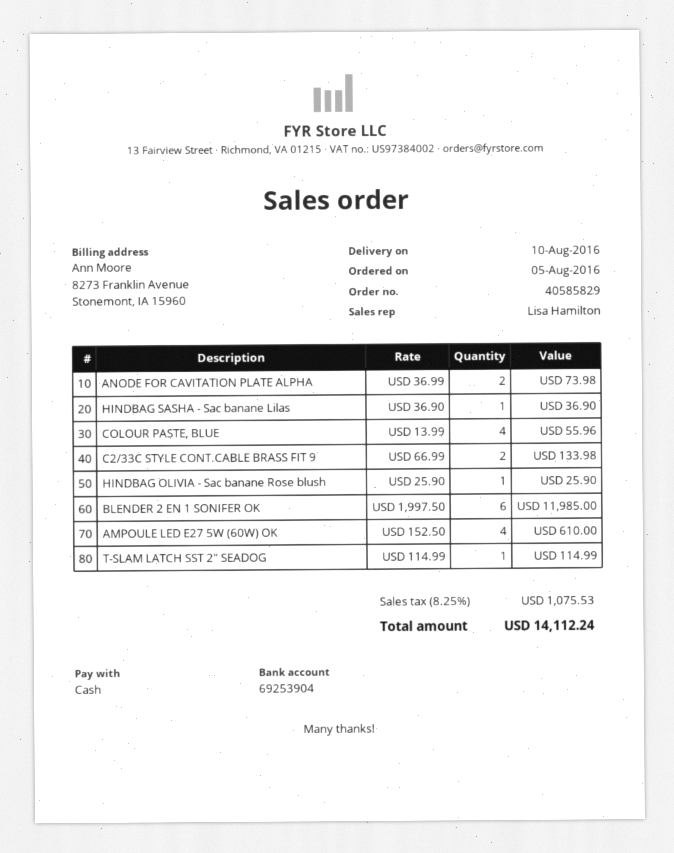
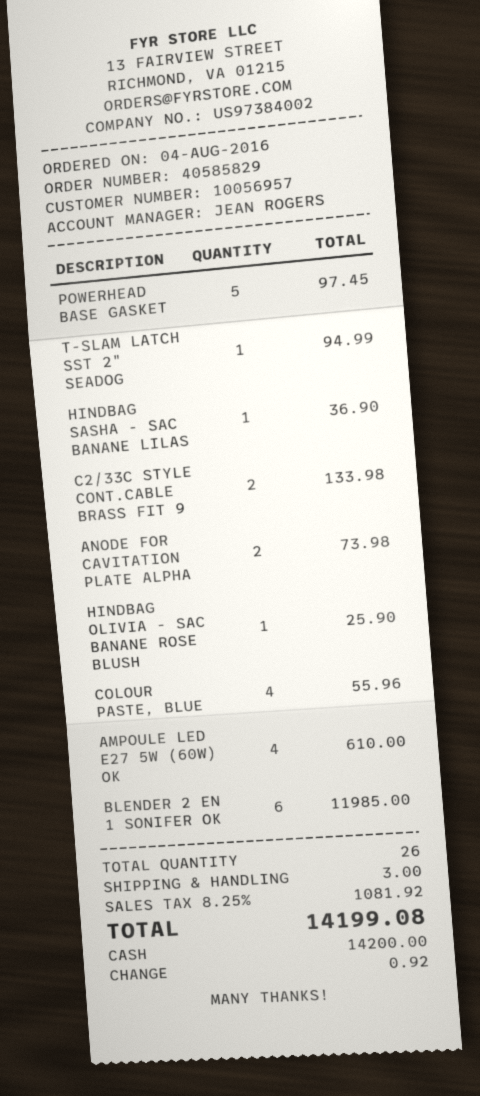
order date: 2016-08-05 -> 2016-08-04
sales rep: Lisa Hamilton -> JEAN ROGERS
T-SLAM LATCH SST 2" SEADOG: 1 for 114.99 -> 1 for 94.99
POWERHEAD BASE GASKET: none -> 5 for 97.45
shipping: none -> 3.00
tax: 8.25% = 1075.53 -> 8.25% = 1081.92
total: 14112.24 -> 14199.08

